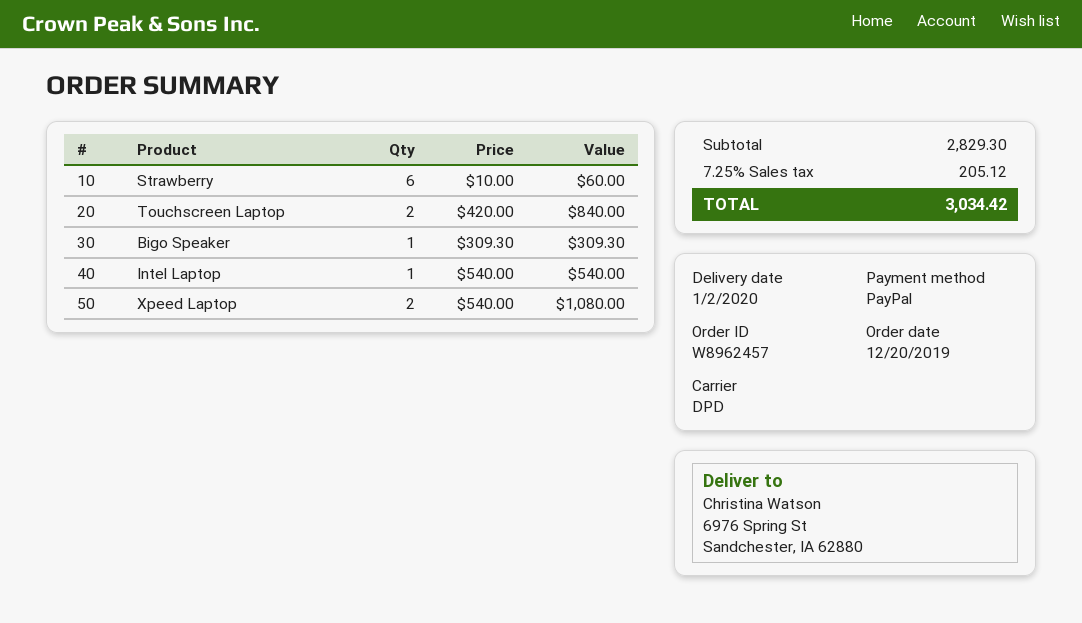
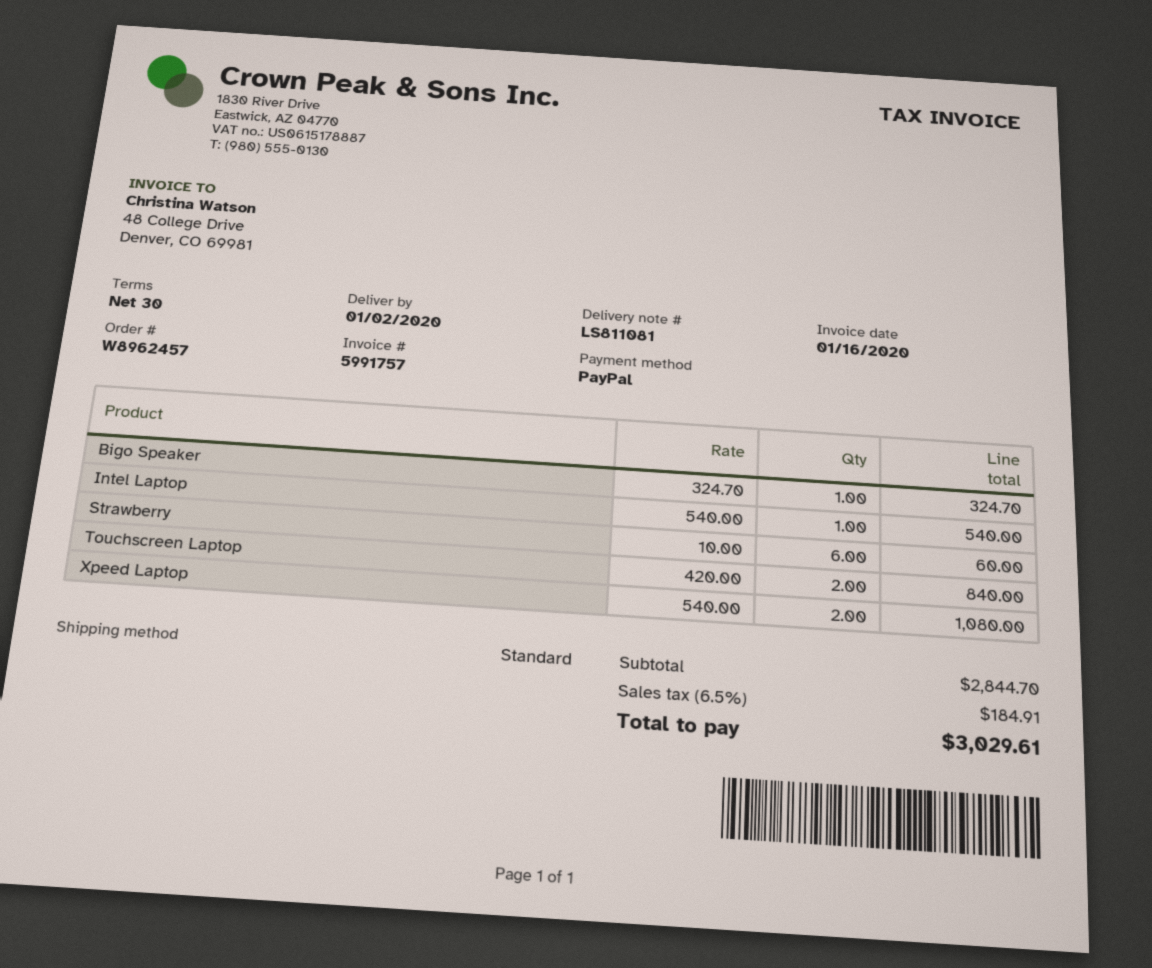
shipping method: DPD -> standard
Bigo Speaker: 1 x 309.30 = 309.30 -> 1 x 324.70 = 324.70
subtotal: 2829.30 -> 2844.70
tax: 7.25% = 205.12 -> 6.5% = 184.91
total: 3034.42 -> 3029.61

